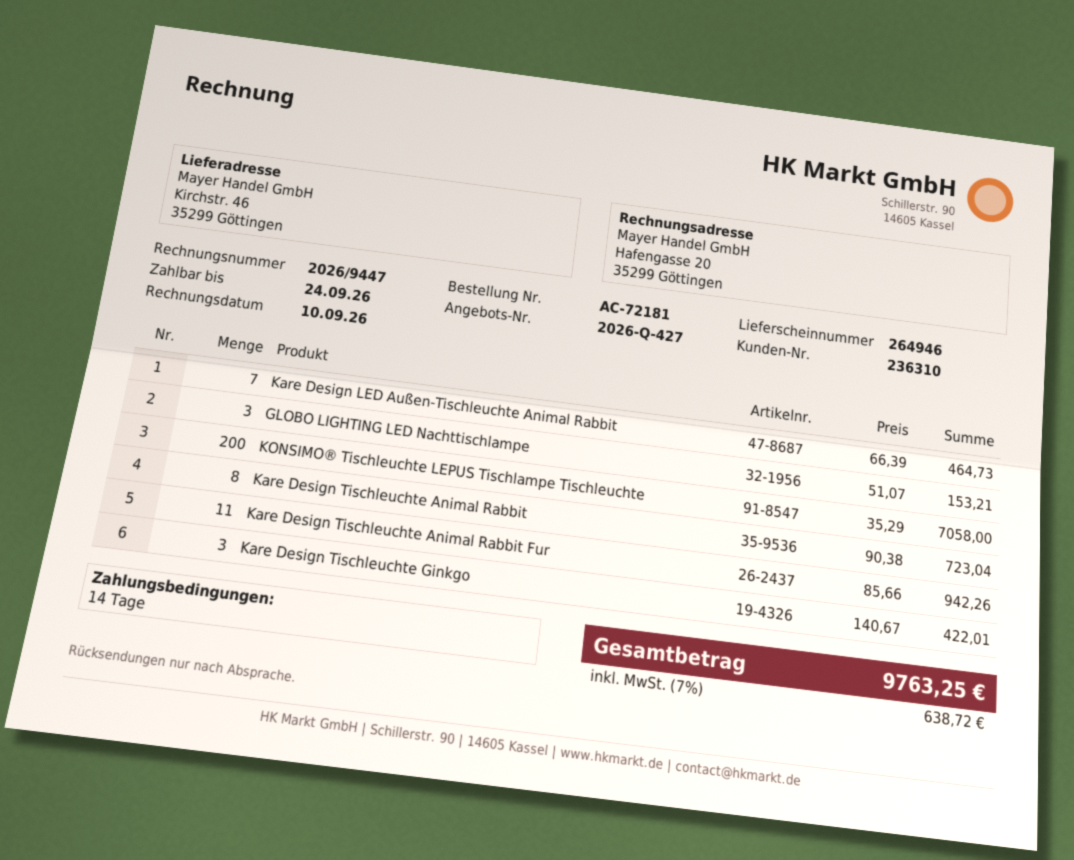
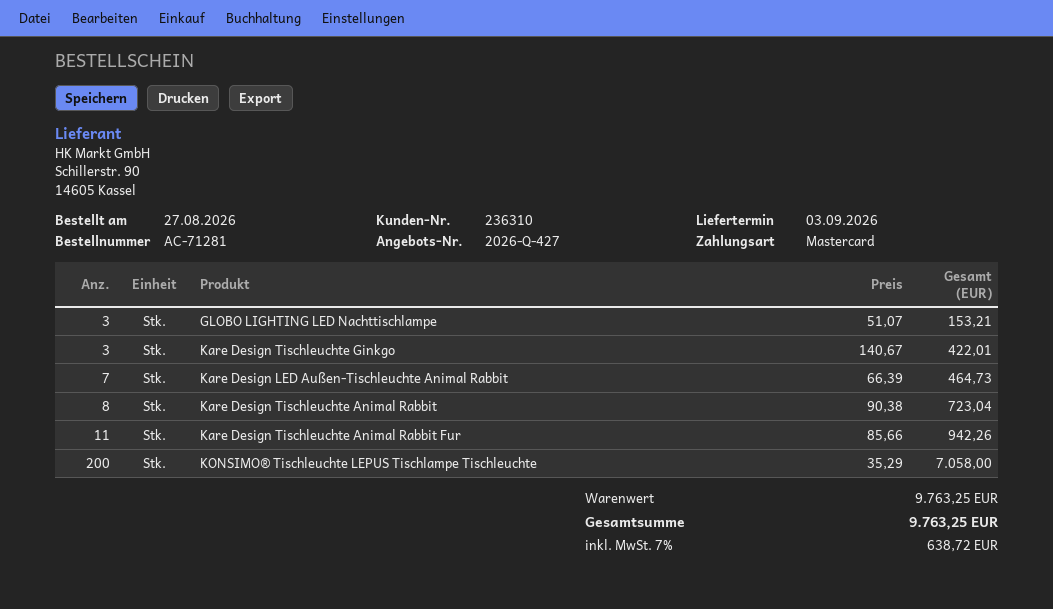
order number: AC-72181 -> AC-71281

